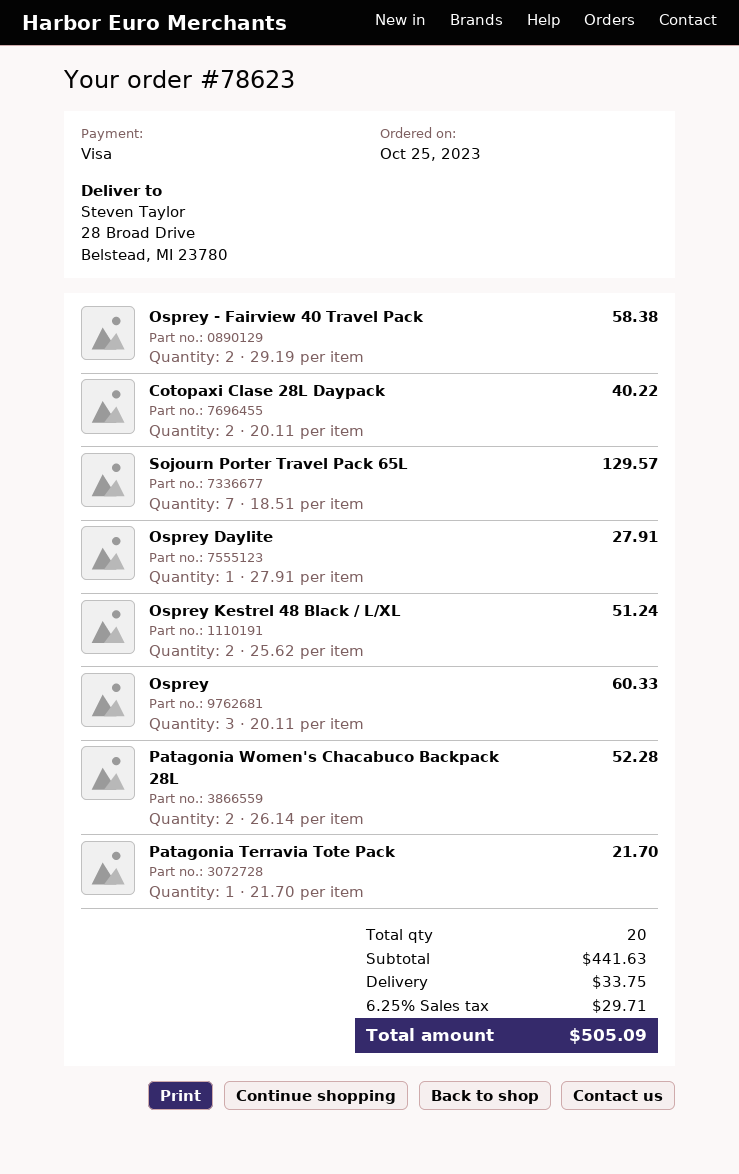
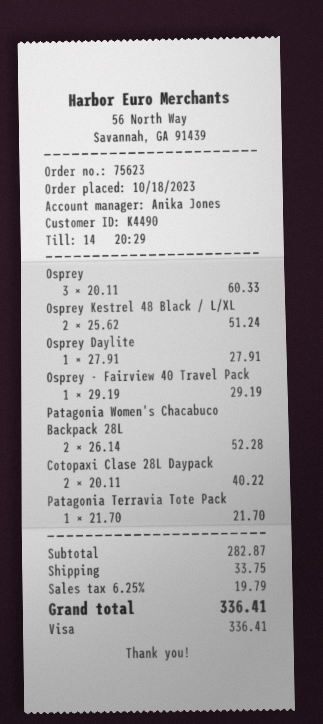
order number: 78623 -> 75623
order date: 2023-10-25 -> 2023-10-18
Osprey - Fairview 40 Travel Pack: 2 x 29.19 = 58.38 -> 1 x 29.19 = 29.19
Sojourn Porter Travel Pack 65L: 7 x 18.51 = 129.57 -> none
subtotal: 441.63 -> 282.87
tax: 6.25% = 29.71 -> 6.25% = 19.79
total: 505.09 -> 336.41

